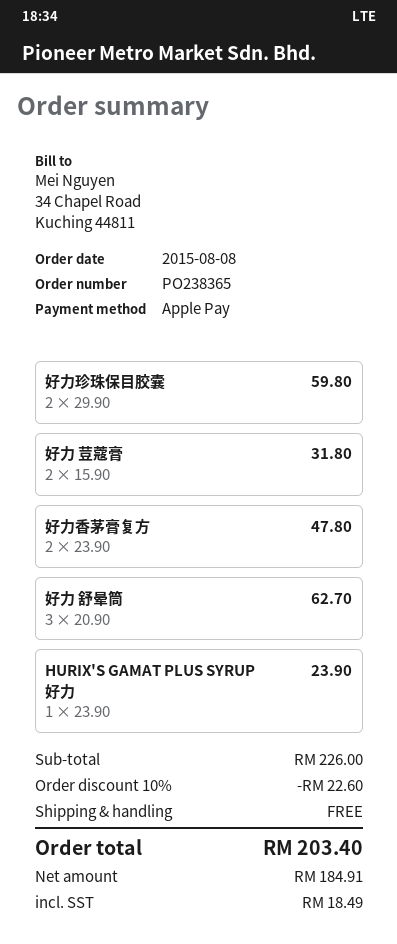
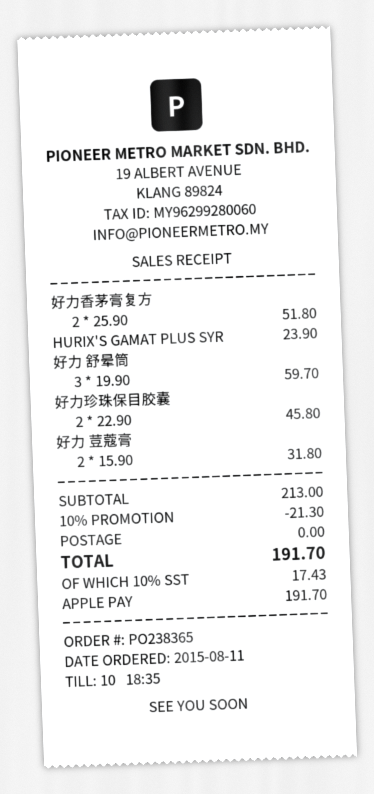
order date: 2015-08-08 -> 2015-08-11
好力珍珠保目胶囊: 2 x 29.90 = 59.80 -> 2 x 22.90 = 45.80
好力香茅膏复方: 2 x 23.90 = 47.80 -> 2 x 25.90 = 51.80
好力 舒晕筒: 3 x 20.90 = 62.70 -> 3 x 19.90 = 59.70
subtotal: 226.00 -> 213.00
discount: 10% = 22.60 -> 10% = 21.30
tax: 18.49 -> 17.43
total: 203.40 -> 191.70

